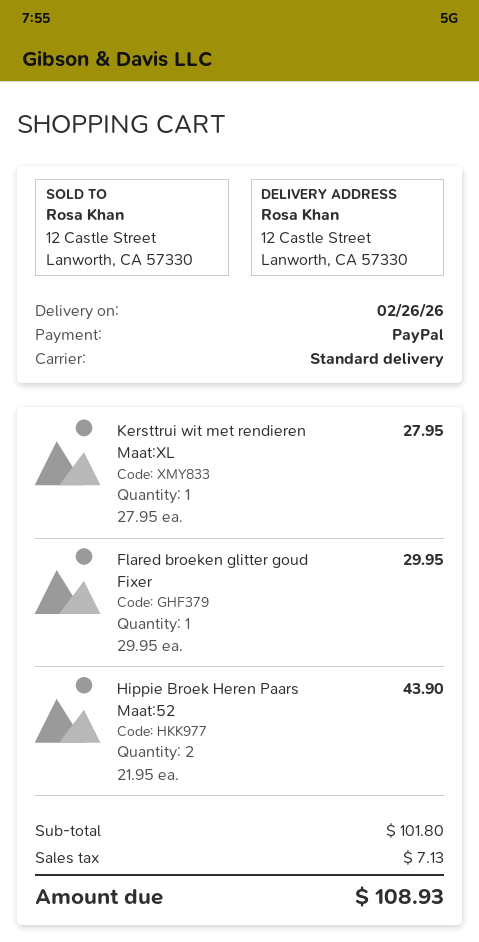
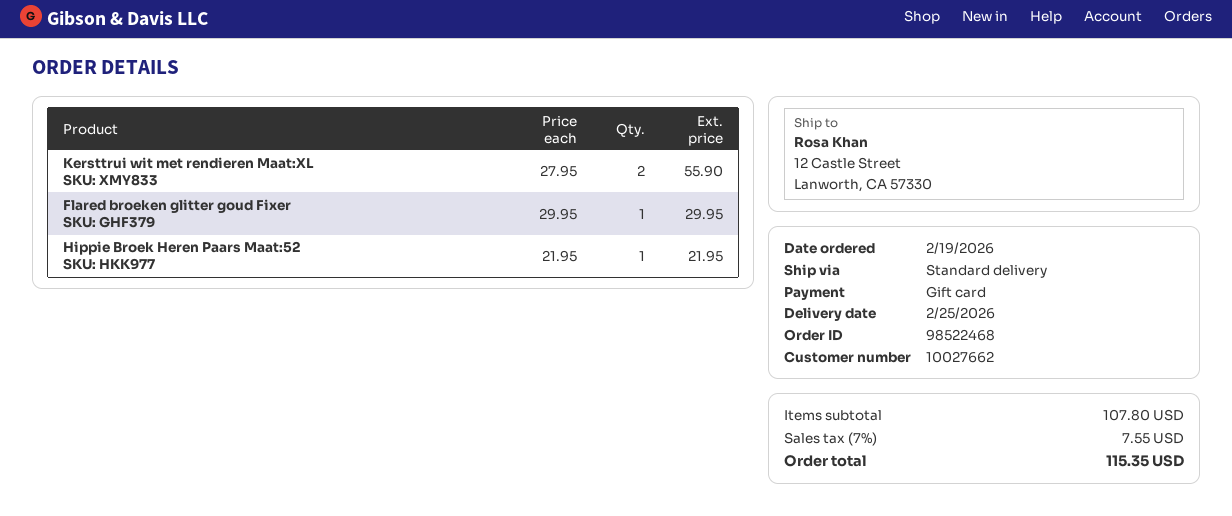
delivery date: 2026-02-26 -> 2026-02-25
payment method: PayPal -> gift card
Kersttrui wit met rendieren Maat:XL: 1 x 27.95 = 27.95 -> 2 x 27.95 = 55.90
Hippie Broek Heren Paars Maat:52: 2 x 21.95 = 43.90 -> 1 x 21.95 = 21.95
subtotal: 101.80 -> 107.80
tax: 7.13 -> 7.55
total: 108.93 -> 115.35

